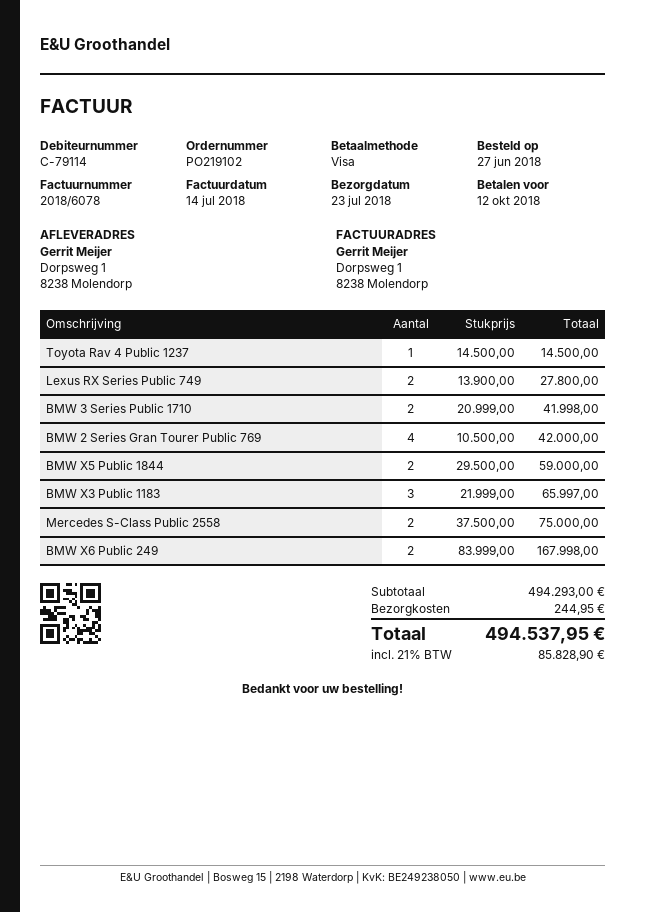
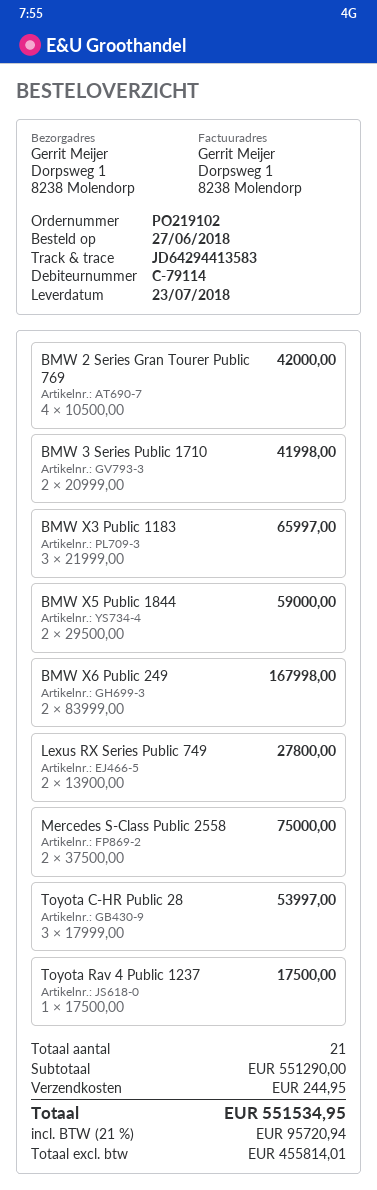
Toyota Rav 4 Public 1237: 1 x 14500.00 = 14500.00 -> 1 x 17500.00 = 17500.00
Toyota C-HR Public 28: none -> 3 x 17999.00 = 53997.00
subtotal: 494293.00 -> 551290.00
tax: 21% = 85828.90 -> 21% = 95720.94
total: 494537.95 -> 551534.95

